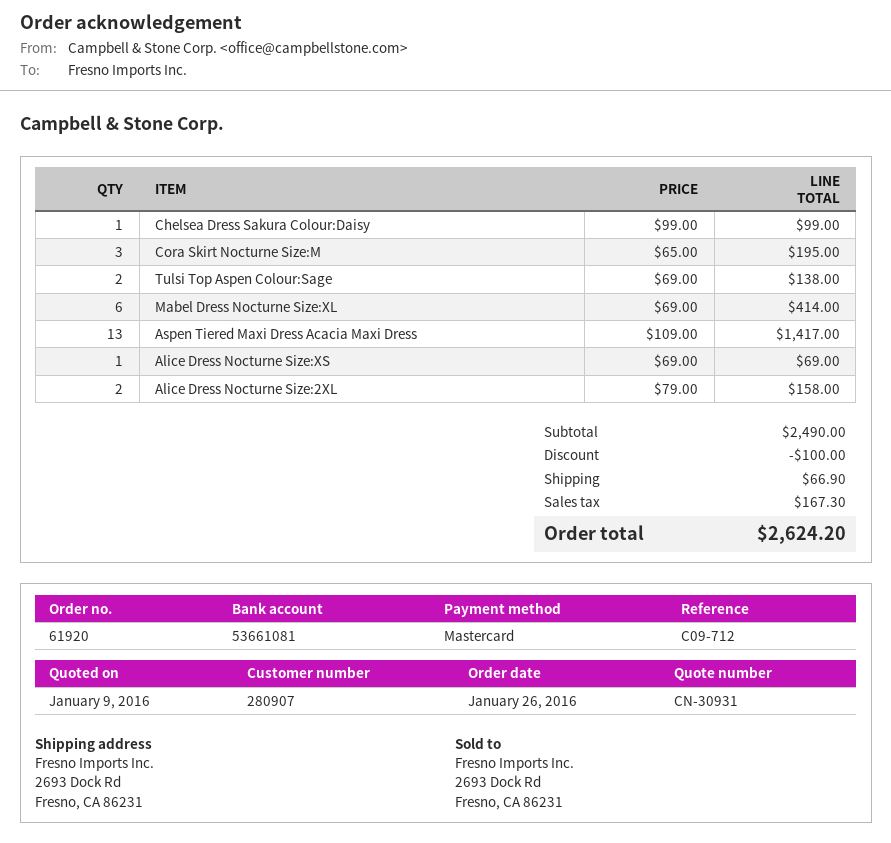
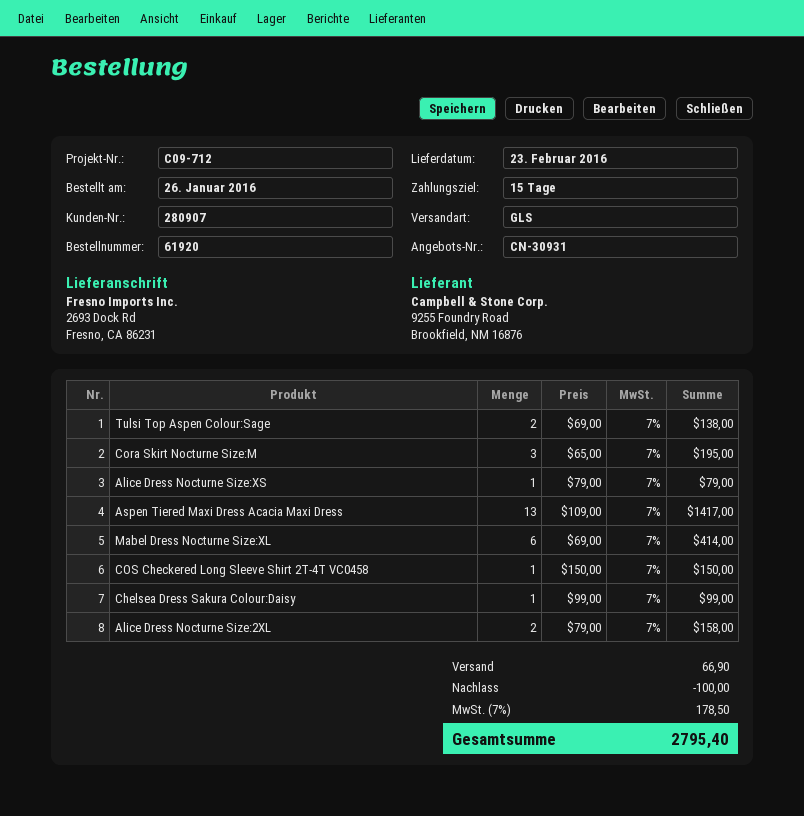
Alice Dress Nocturne Size:XS: 1 x 69.00 = 69.00 -> 1 x 79.00 = 79.00
COS Checkered Long Sleeve Shirt 2T-4T VC0458: none -> 1 x 150.00 = 150.00
tax: 167.30 -> 178.50
total: 2624.20 -> 2795.40

